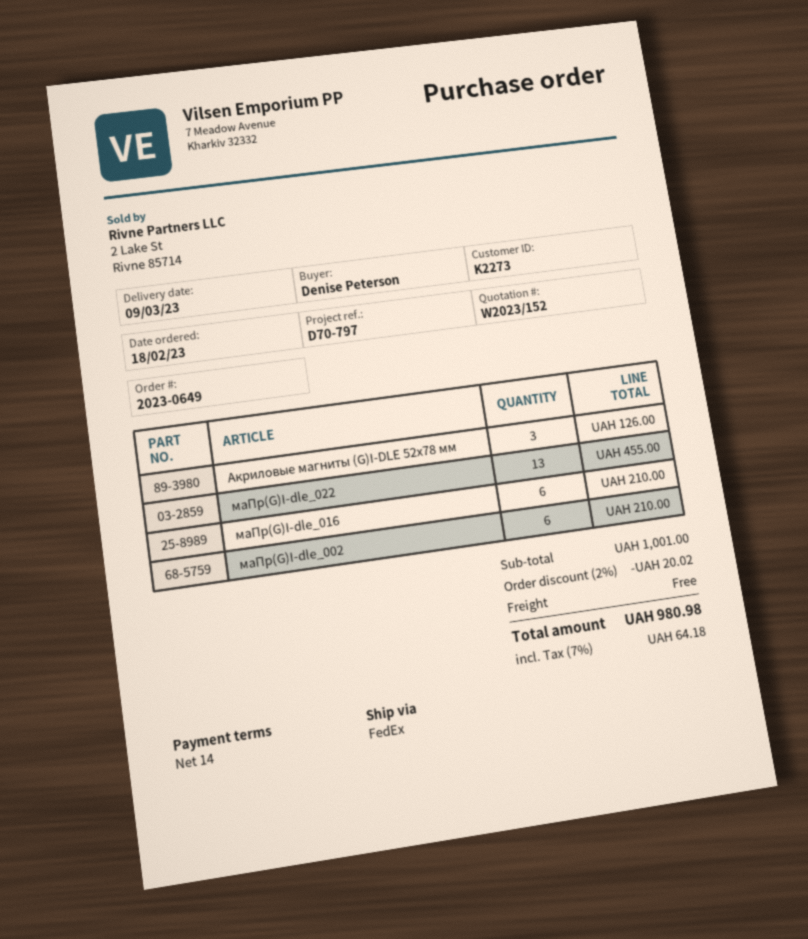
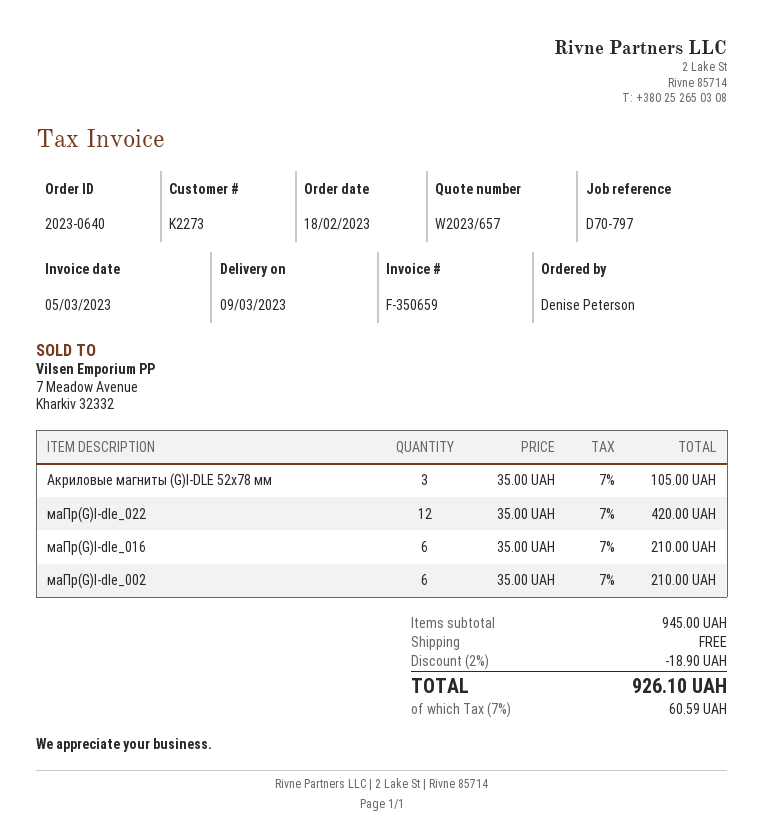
quote number: W2023/152 -> W2023/657
order number: 2023-0649 -> 2023-0640
Акриловые магниты (G)I-DLE 52х78 мм: 3 for 126.00 -> 3 for 105.00
маПр(G)I-dle_022: 13 for 455.00 -> 12 for 420.00
subtotal: 1001.00 -> 945.00
discount: 2% = 20.02 -> 2% = 18.90
tax: 7% = 64.18 -> 7% = 60.59
total: 980.98 -> 926.10

